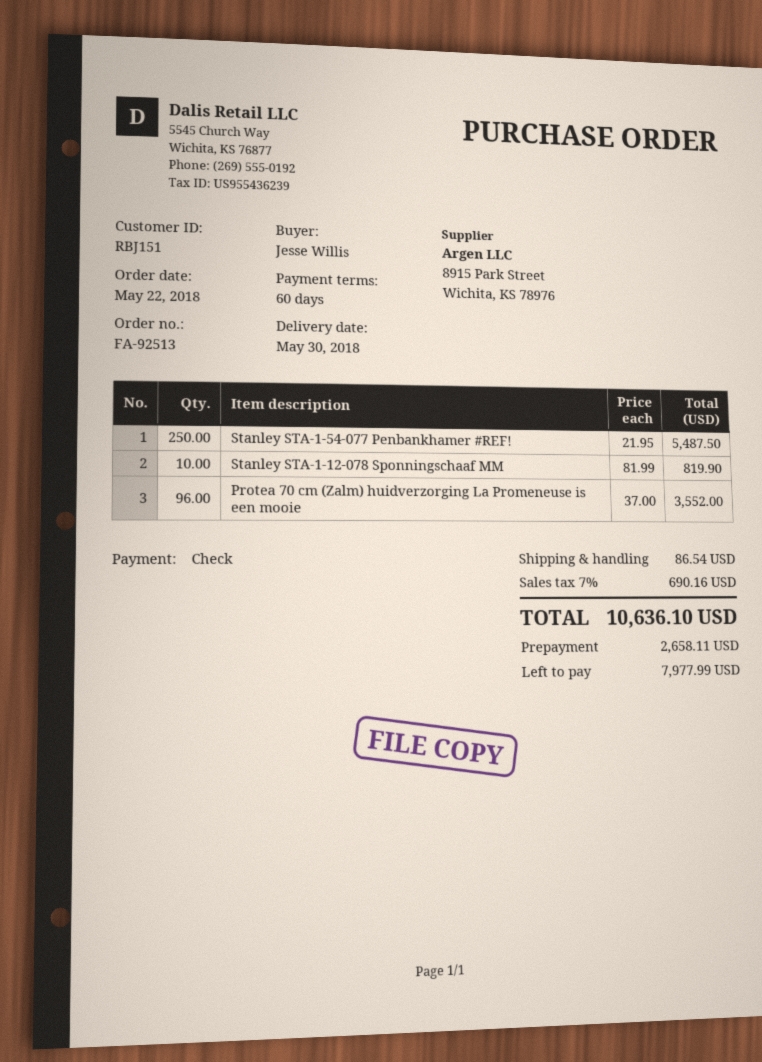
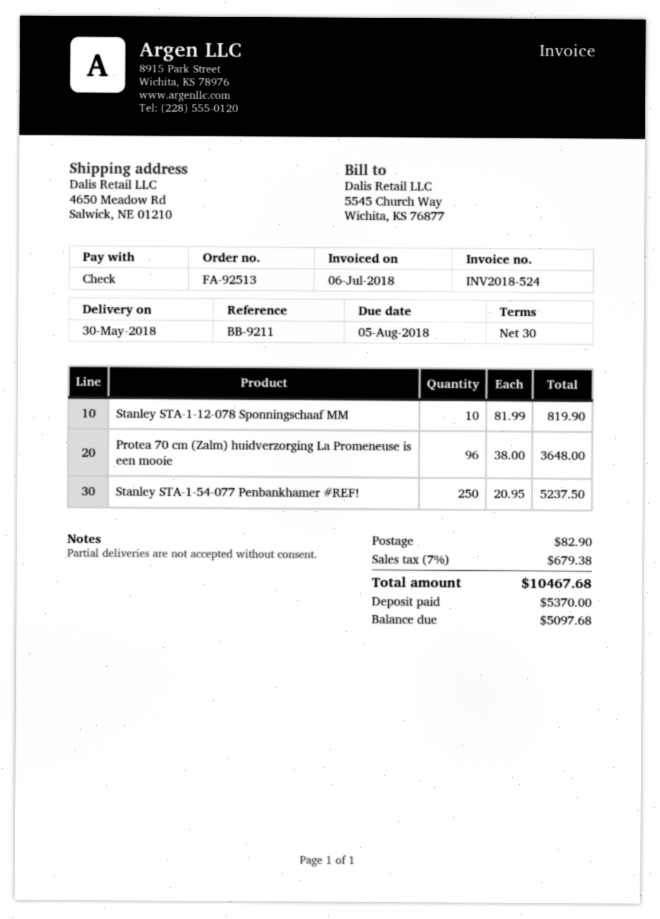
payment terms: 60 days -> 30 days
Stanley STA-1-54-077 Penbankhamer #REF!: 250 x 21.95 = 5487.50 -> 250 x 20.95 = 5237.50
Protea 70 cm (Zalm) huidverzorging La Promeneuse is een mooie: 96 x 37.00 = 3552.00 -> 96 x 38.00 = 3648.00
shipping: 86.54 -> 82.90
tax: 7% = 690.16 -> 7% = 679.38
total: 10636.10 -> 10467.68
deposit: 2658.11 -> 5370.00
balance: 7977.99 -> 5097.68

